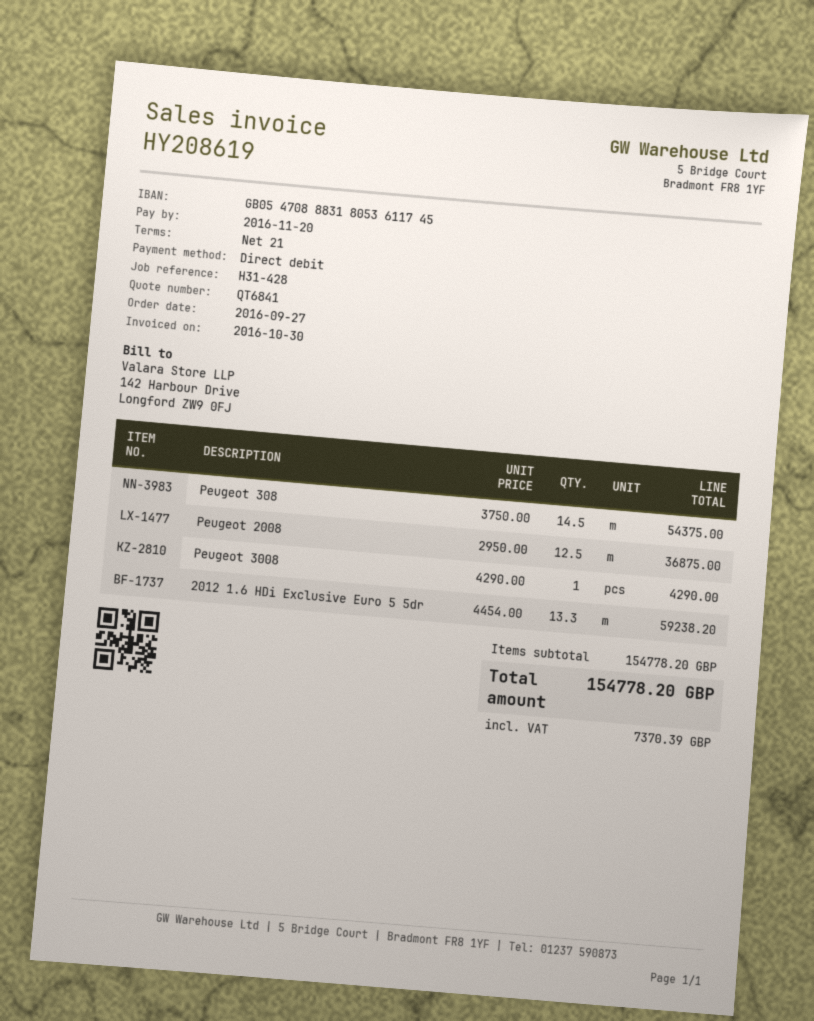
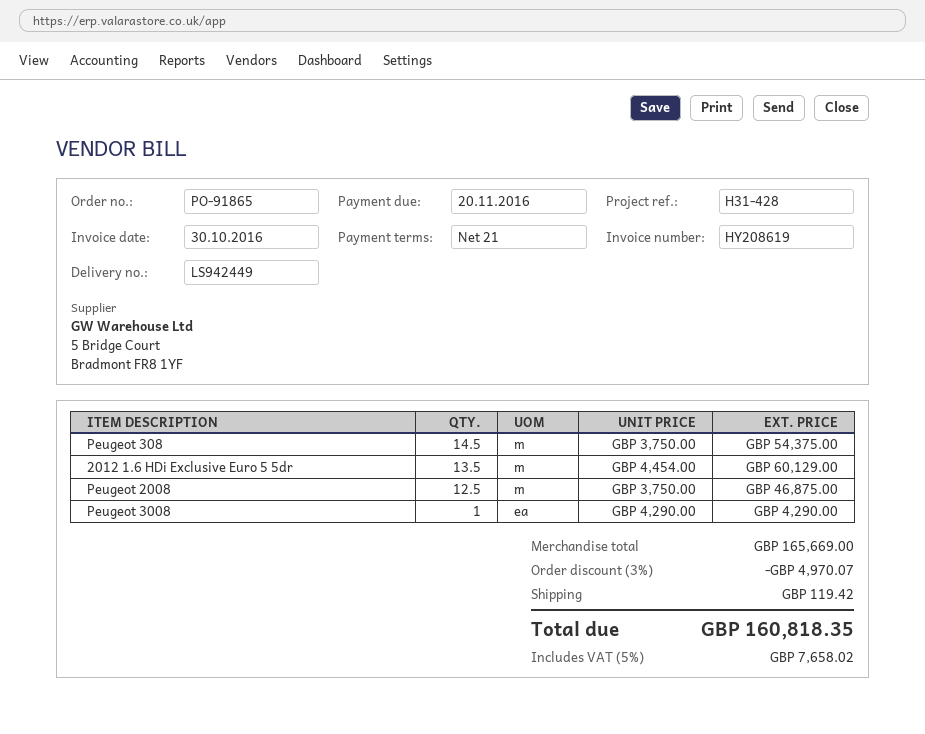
Peugeot 2008: 12.5 x 2950.00 = 36875.00 -> 12.5 x 3750.00 = 46875.00
2012 1.6 HDi Exclusive Euro 5 5dr: 13.3 x 4454.00 = 59238.20 -> 13.5 x 4454.00 = 60129.00
subtotal: 154778.20 -> 165669.00
discount: none -> 3% = 4970.07
shipping: none -> 119.42
tax: 7370.39 -> 7658.02
total: 154778.20 -> 160818.35

